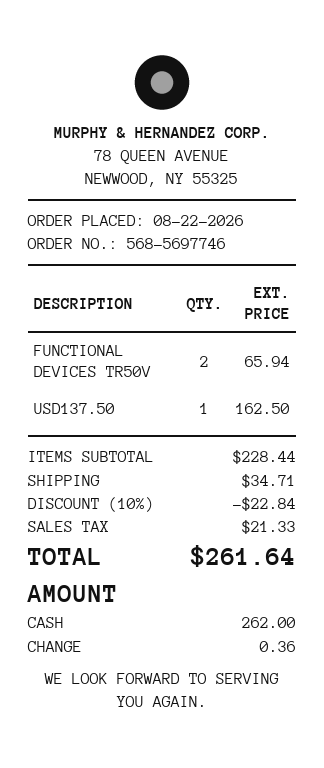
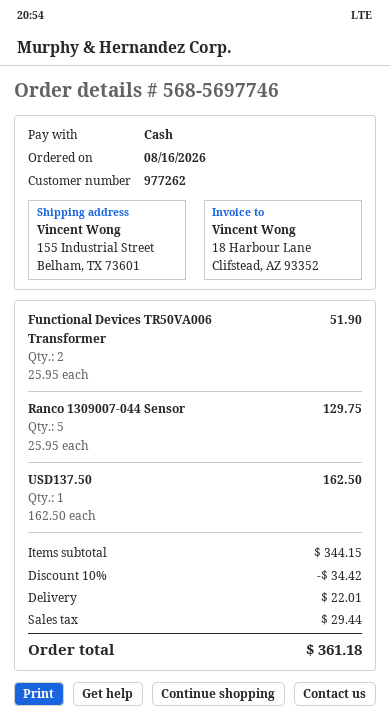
order date: 2026-08-22 -> 2026-08-16
FUNCTIONAL DEVICES TR50V: 2 for 65.94 -> 2 for 51.90
Ranco 1309007-044 Sensor: none -> 5 for 129.75
subtotal: 228.44 -> 344.15
discount: 10% = 22.84 -> 10% = 34.42
shipping: 34.71 -> 22.01
tax: 21.33 -> 29.44
total: 261.64 -> 361.18

